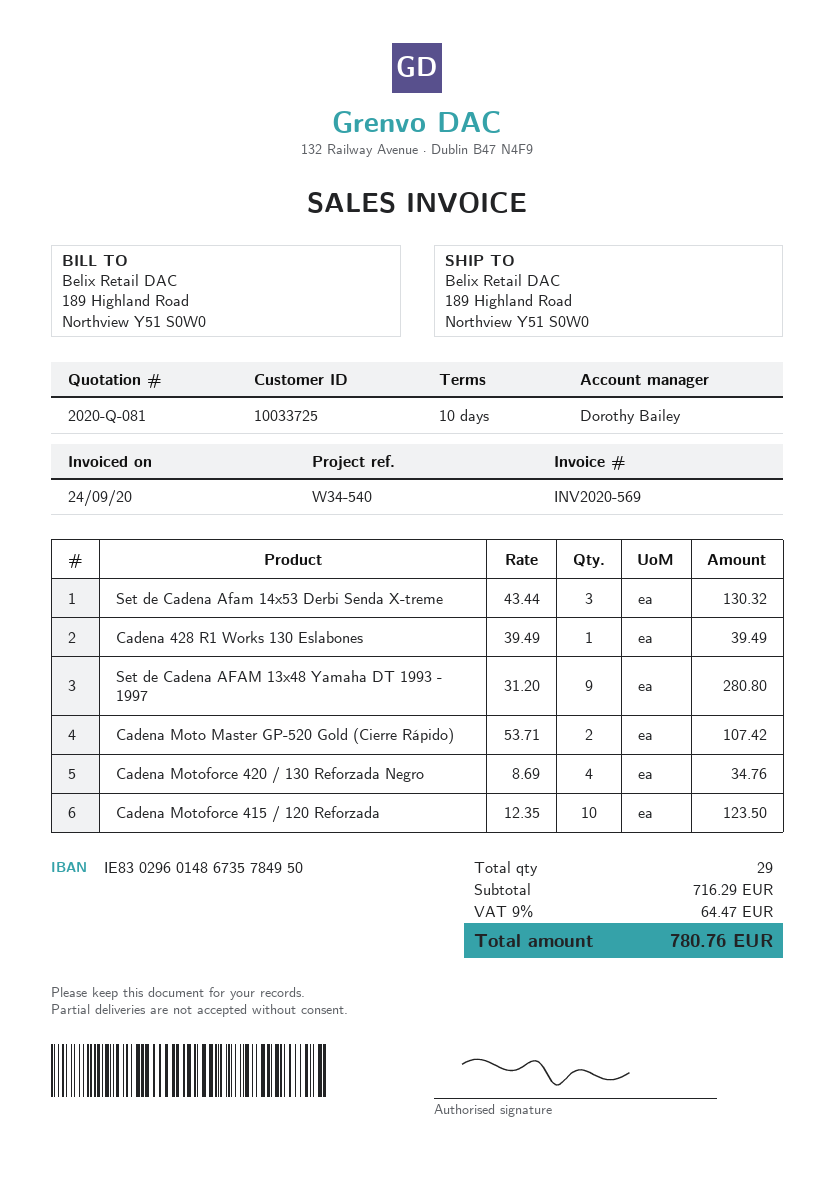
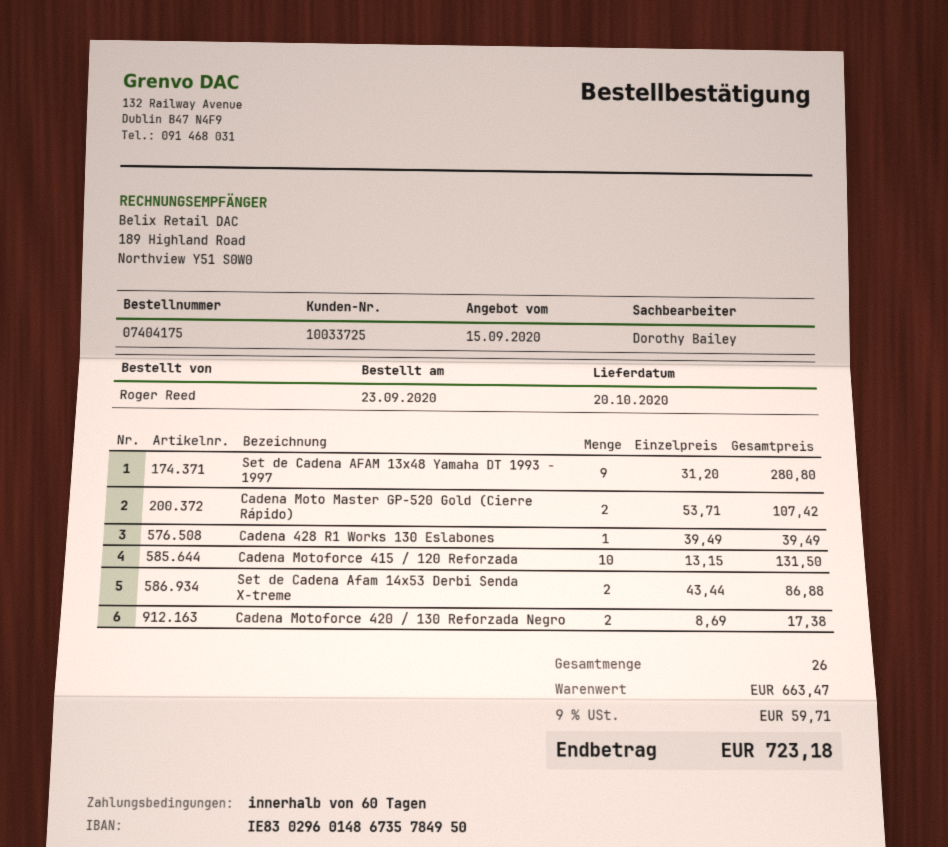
payment terms: 10 days -> 60 days
Set de Cadena Afam 14x53 Derbi Senda X-treme: 3 x 43.44 = 130.32 -> 2 x 43.44 = 86.88
Cadena Motoforce 420 / 130 Reforzada Negro: 4 x 8.69 = 34.76 -> 2 x 8.69 = 17.38
Cadena Motoforce 415 / 120 Reforzada: 10 x 12.35 = 123.50 -> 10 x 13.15 = 131.50
total quantity: 29 -> 26
subtotal: 716.29 -> 663.47
tax: 9% = 64.47 -> 9% = 59.71
total: 780.76 -> 723.18

